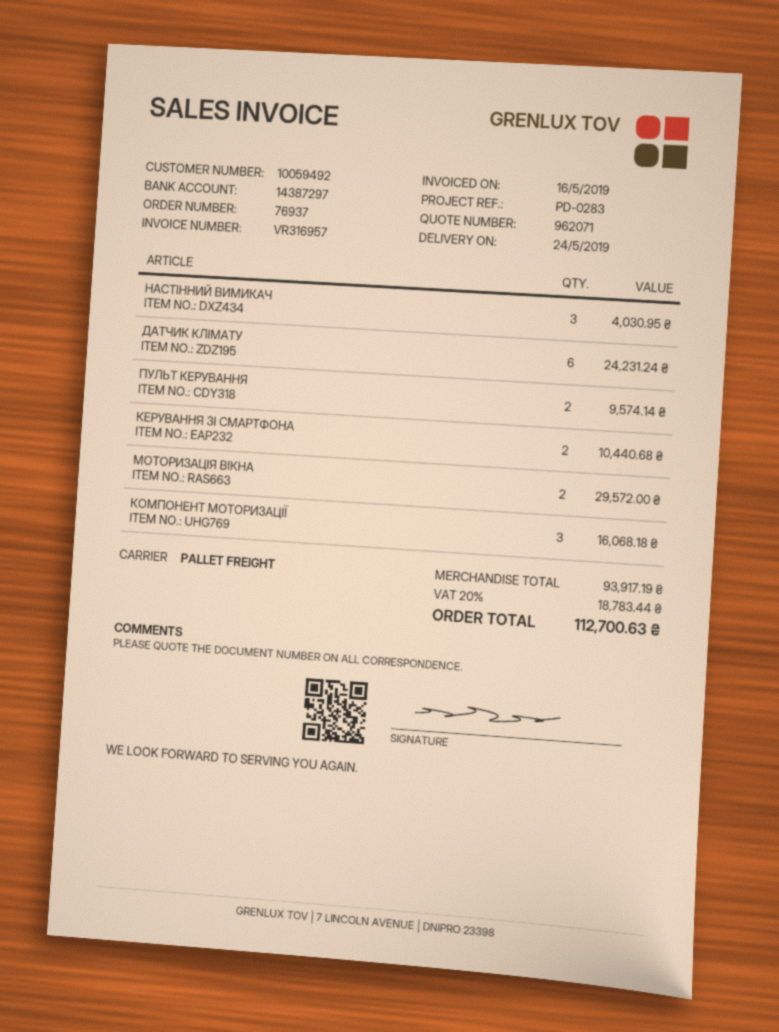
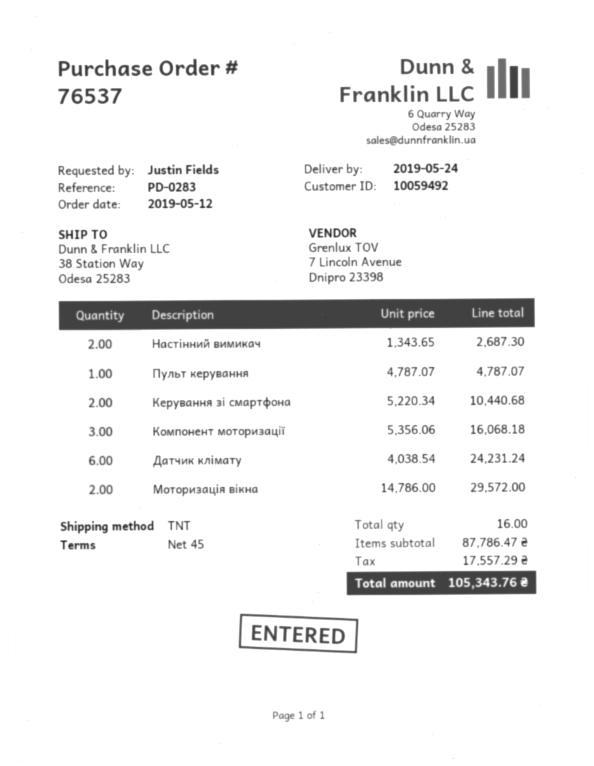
order number: 76937 -> 76537
shipping method: pallet freight -> TNT
НАСТІННИЙ ВИМИКАЧ: 3 for 4030.95 -> 2 for 2687.30
ПУЛЬТ КЕРУВАННЯ: 2 for 9574.14 -> 1 for 4787.07
subtotal: 93917.19 -> 87786.47
tax: 18783.44 -> 17557.29
total: 112700.63 -> 105343.76

